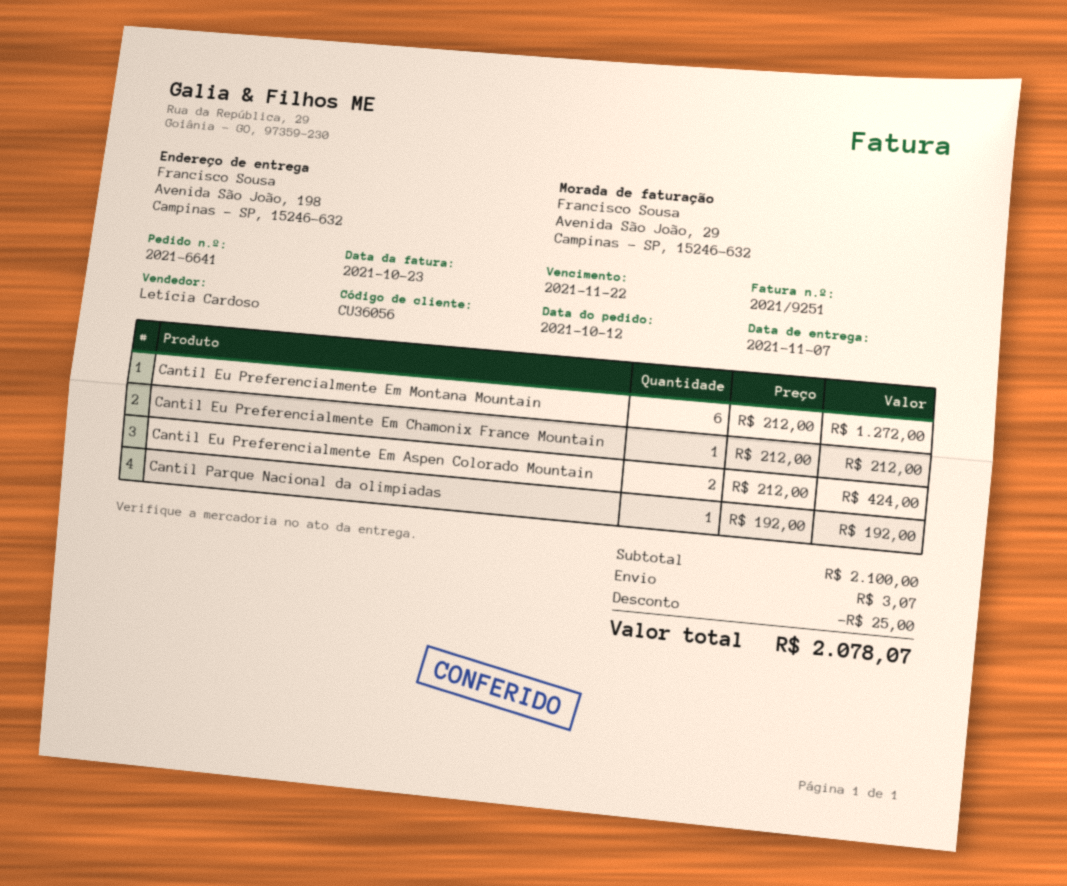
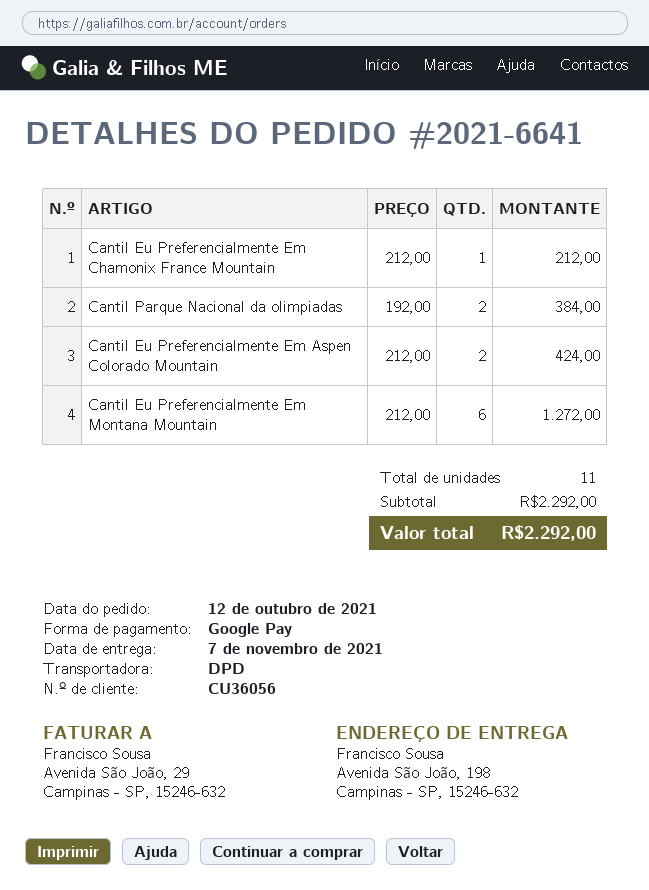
Cantil Parque Nacional da olimpiadas: 1 x 192.00 = 192.00 -> 2 x 192.00 = 384.00
subtotal: 2100.00 -> 2292.00
discount: 25.00 -> none
shipping: 3.07 -> none
total: 2078.07 -> 2292.00

